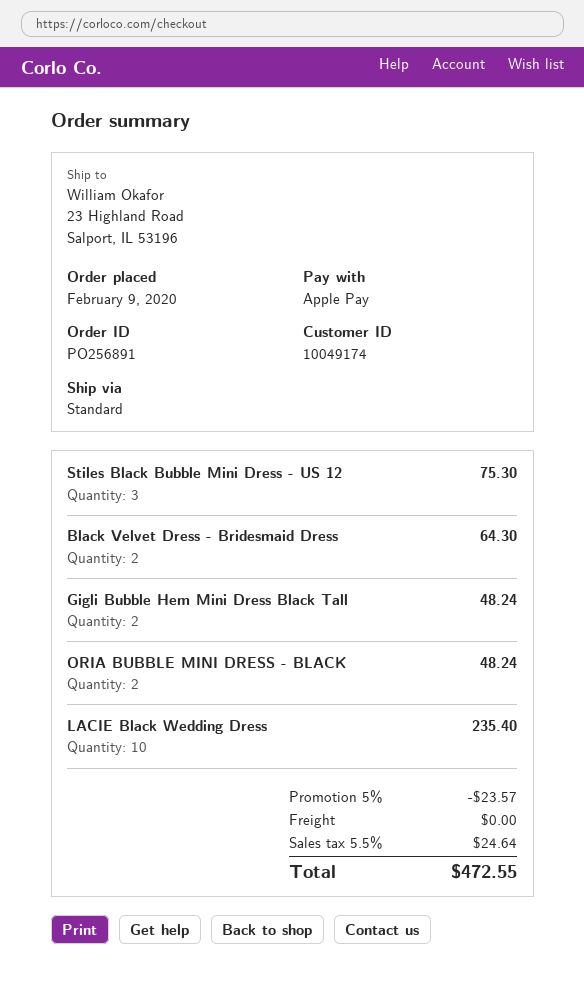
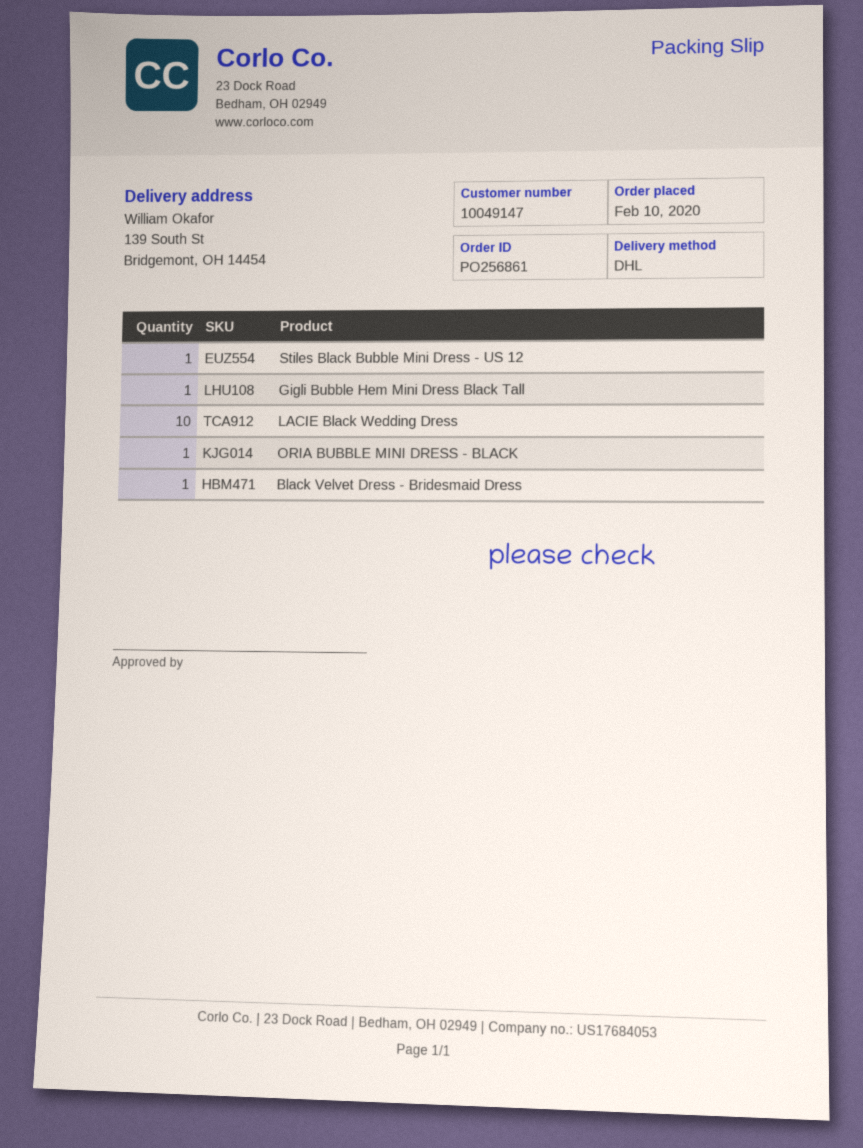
order number: PO256891 -> PO256861
order date: 2020-02-09 -> 2020-02-10
customer number: 10049174 -> 10049147
shipping method: standard -> DHL
ship to: 23 Highland Road, Salport, IL 53196 -> 139 South St, Bridgemont, OH 14454
Stiles Black Bubble Mini Dress - US 12: 3 -> 1
Black Velvet Dress - Bridesmaid Dress: 2 -> 1
Gigli Bubble Hem Mini Dress Black Tall: 2 -> 1
ORIA BUBBLE MINI DRESS - BLACK: 2 -> 1

